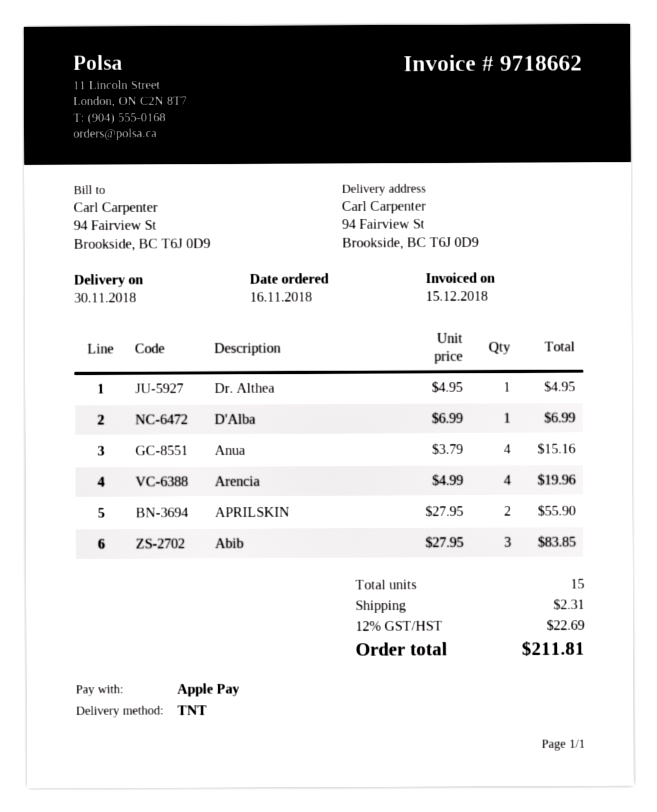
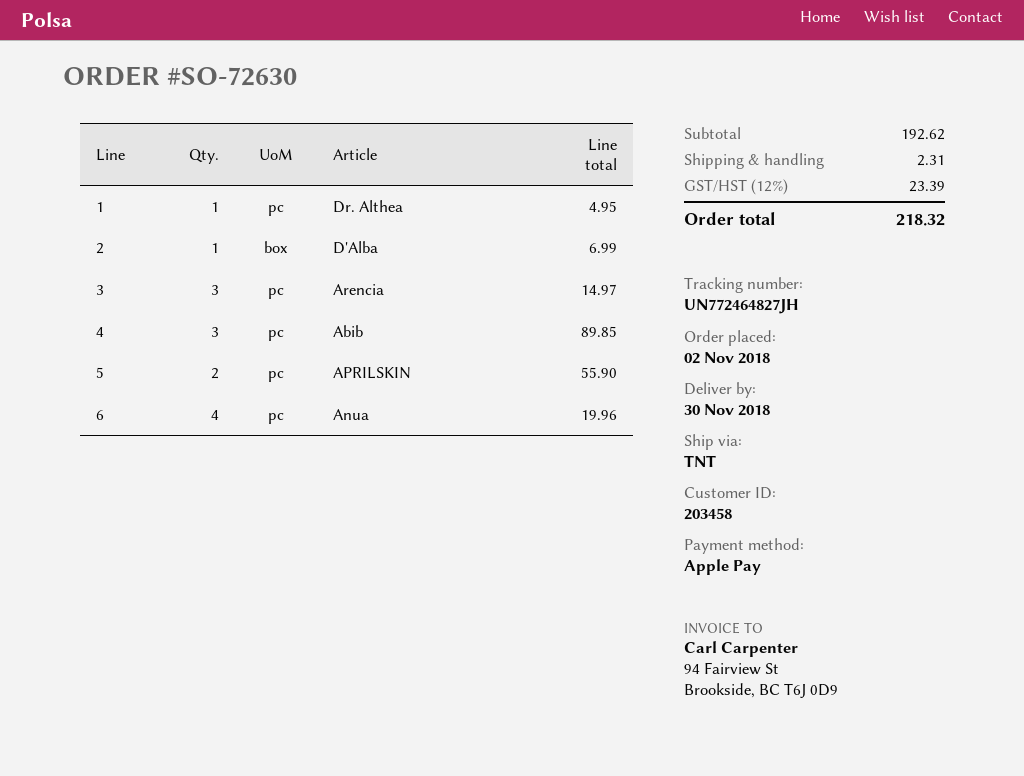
order date: 2018-11-16 -> 2018-11-02
Anua: 4 for 15.16 -> 4 for 19.96
Arencia: 4 for 19.96 -> 3 for 14.97
Abib: 3 for 83.85 -> 3 for 89.85
tax: 12% = 22.69 -> 12% = 23.39
total: 211.81 -> 218.32

